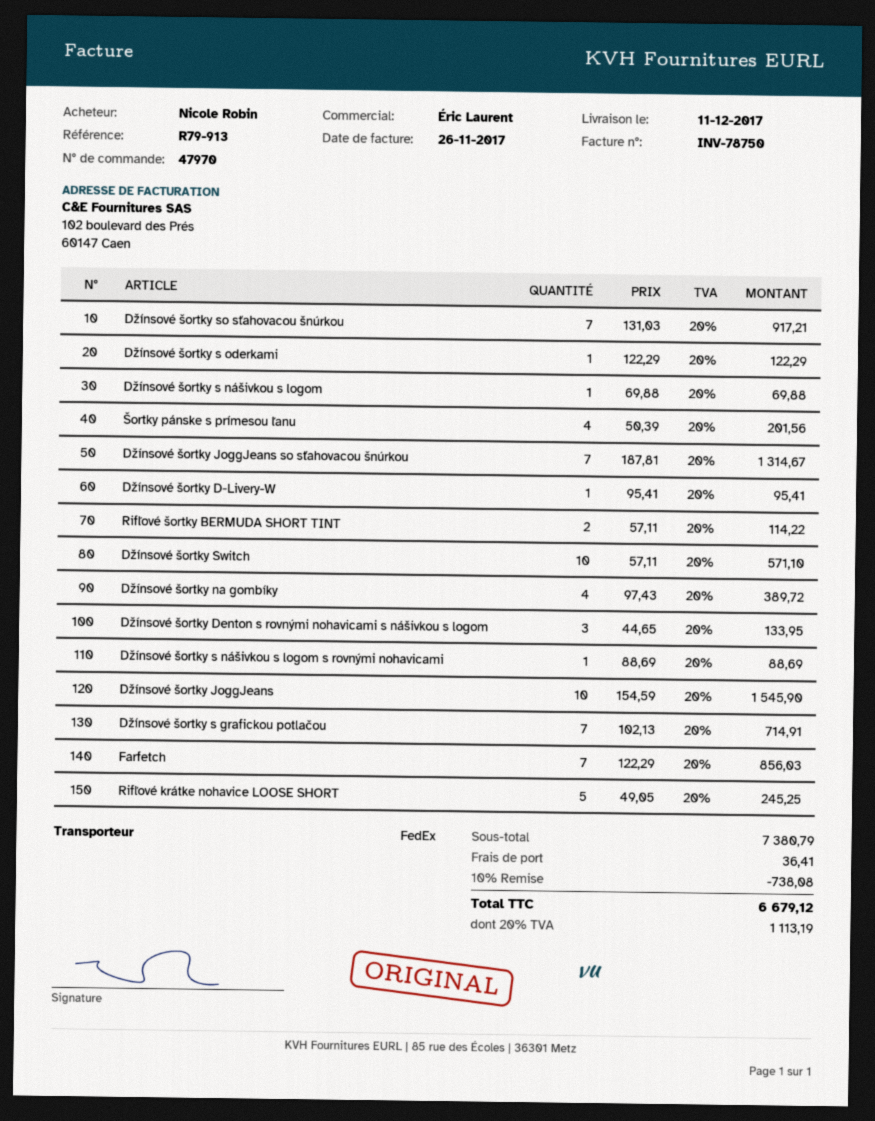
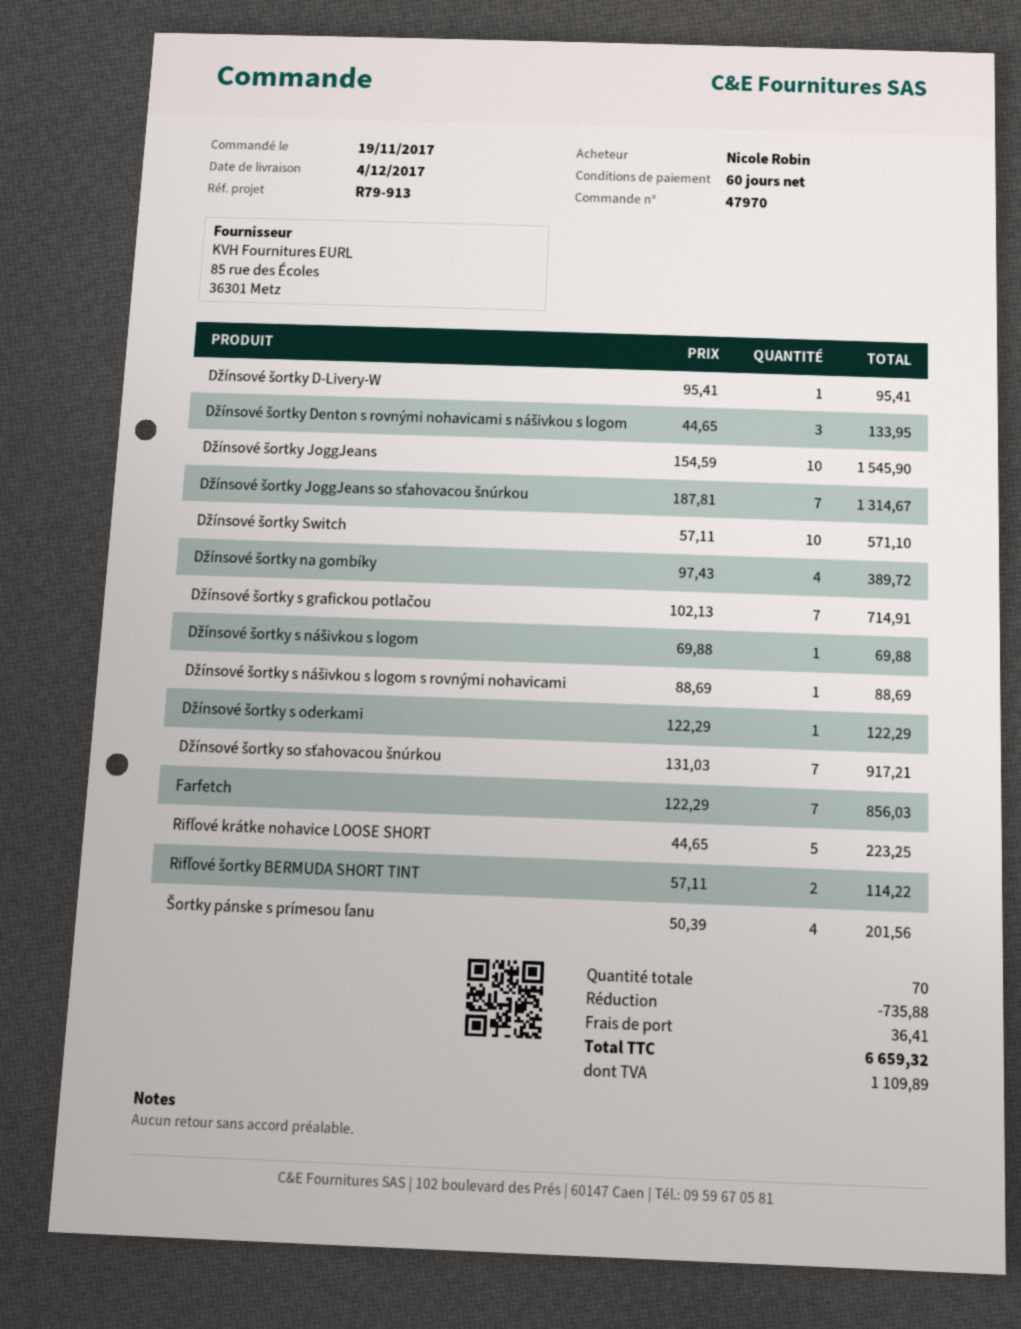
delivery date: 2017-12-11 -> 2017-12-04
Rifľové krátke nohavice LOOSE SHORT: 5 x 49.05 = 245.25 -> 5 x 44.65 = 223.25
discount: 738.08 -> 735.88
tax: 1113.19 -> 1109.89
total: 6679.12 -> 6659.32

